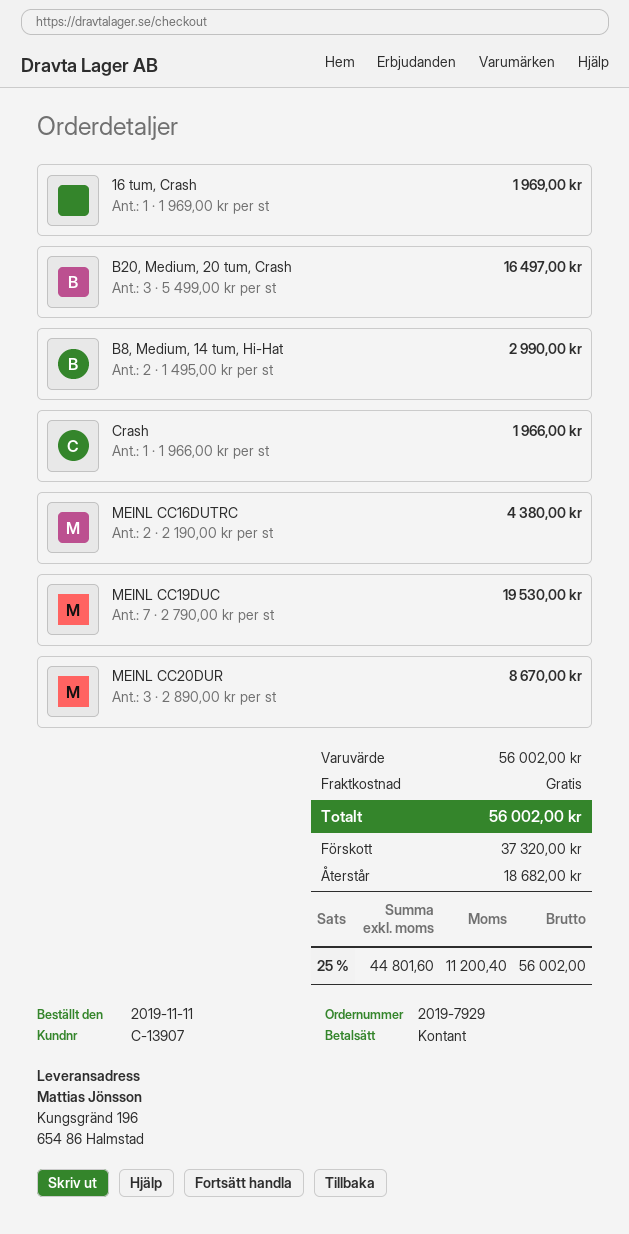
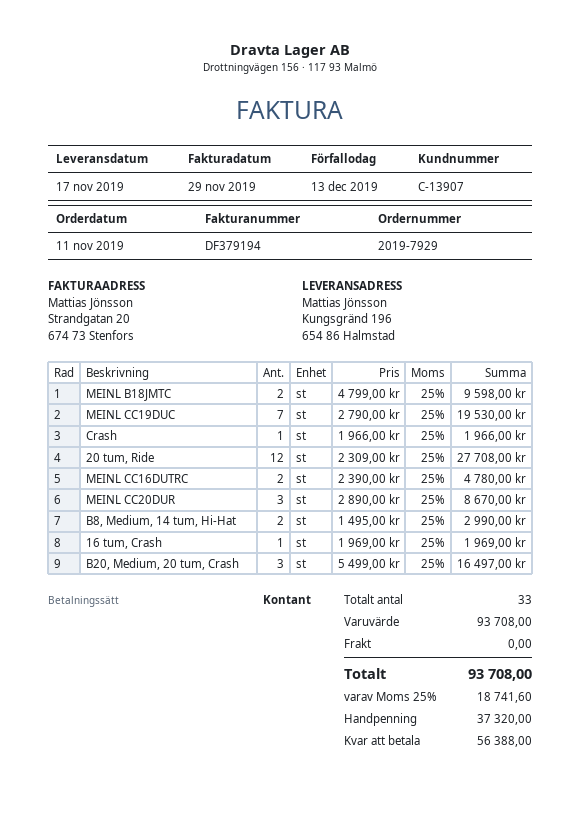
MEINL CC16DUTRC: 2 x 2190.00 = 4380.00 -> 2 x 2390.00 = 4780.00
MEINL B18JMTC: none -> 2 x 4799.00 = 9598.00
20 tum, Ride: none -> 12 x 2309.00 = 27708.00
subtotal: 56002.00 -> 93708.00
tax: 25% = 11200.40 -> 25% = 18741.60
total: 56002.00 -> 93708.00
balance: 18682.00 -> 56388.00

